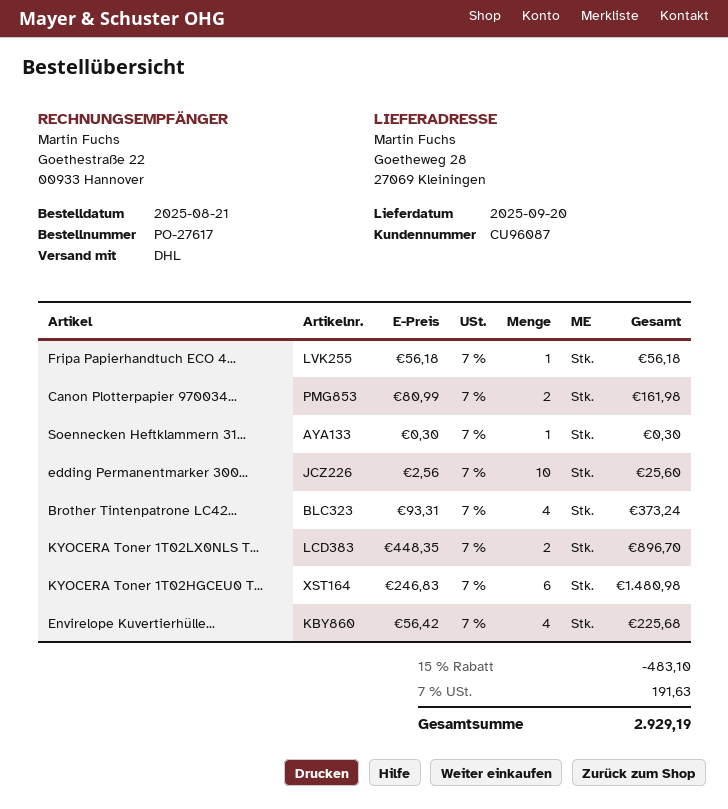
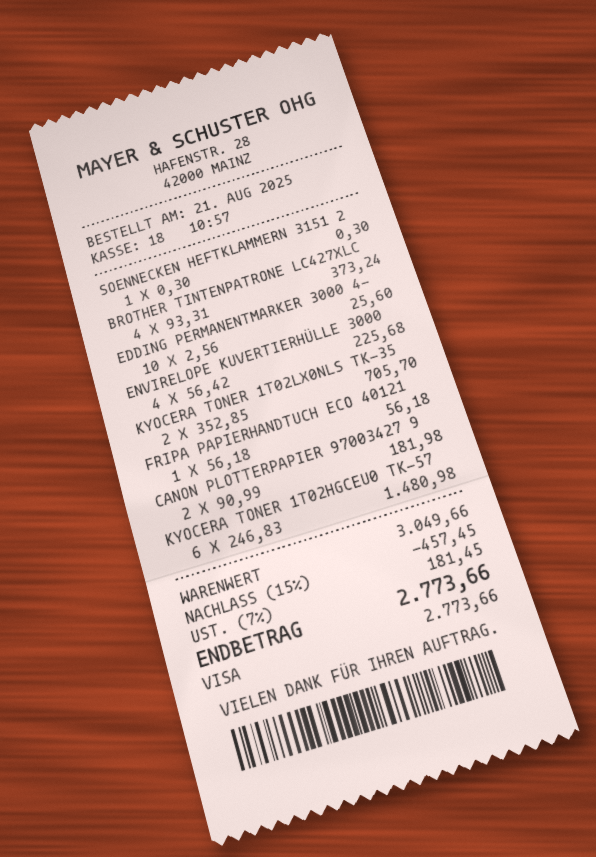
Canon Plotterpapier 970034...: 2 x 80.99 = 161.98 -> 2 x 90.99 = 181.98
KYOCERA Toner 1T02LX0NLS T...: 2 x 448.35 = 896.70 -> 2 x 352.85 = 705.70
discount: 15% = 483.10 -> 15% = 457.45
tax: 7% = 191.63 -> 7% = 181.45
total: 2929.19 -> 2773.66

